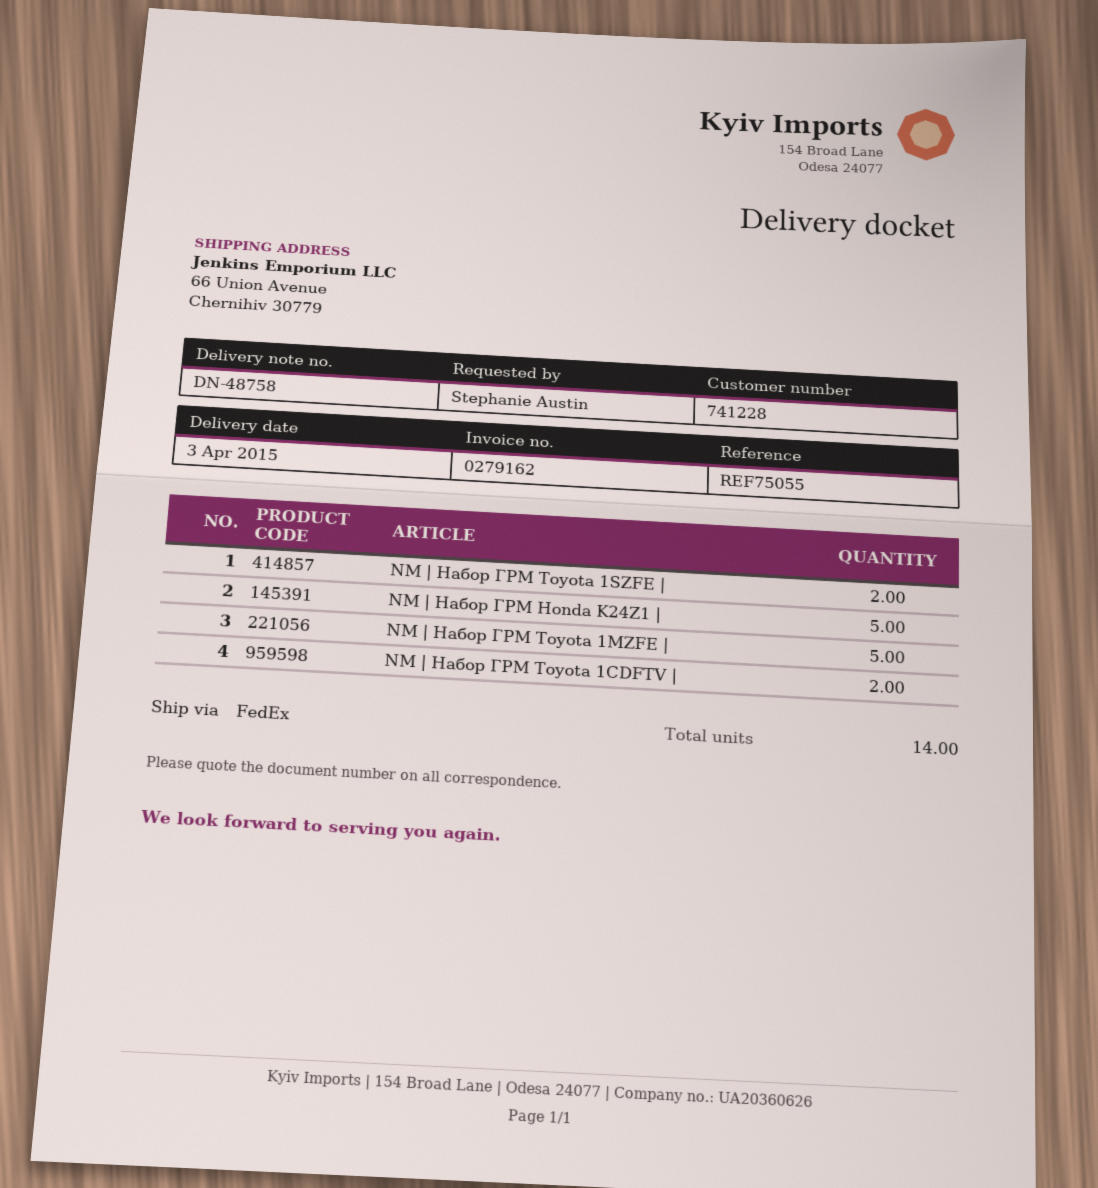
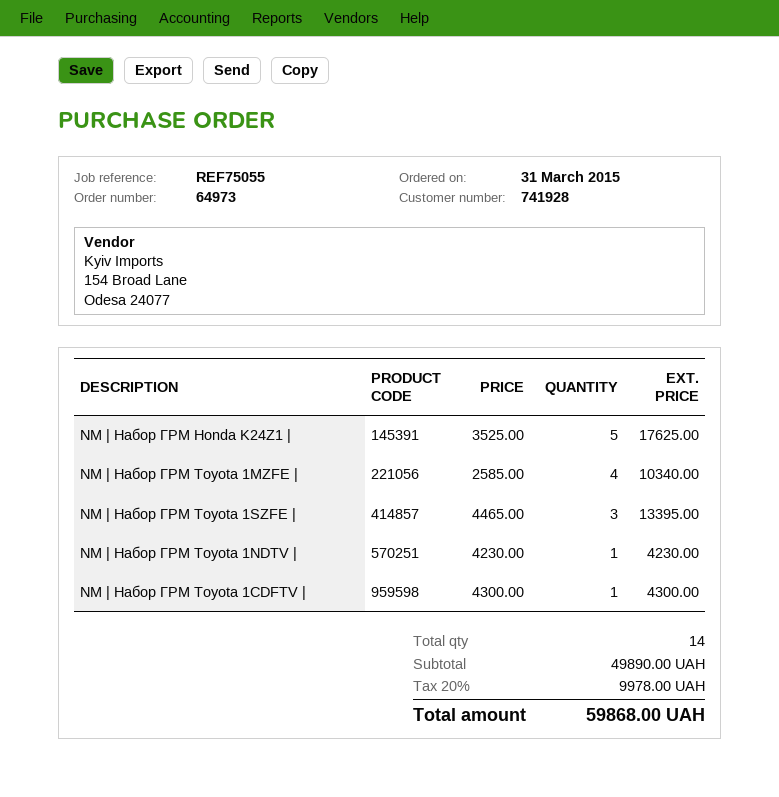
customer number: 741228 -> 741928
NM | Набор ГРМ Toyota 1SZFE |: 2 -> 3
NM | Набор ГРМ Toyota 1MZFE |: 5 -> 4
NM | Набор ГРМ Toyota 1CDFTV |: 2 -> 1
NM | Набор ГРМ Toyota 1NDTV |: none -> 1

